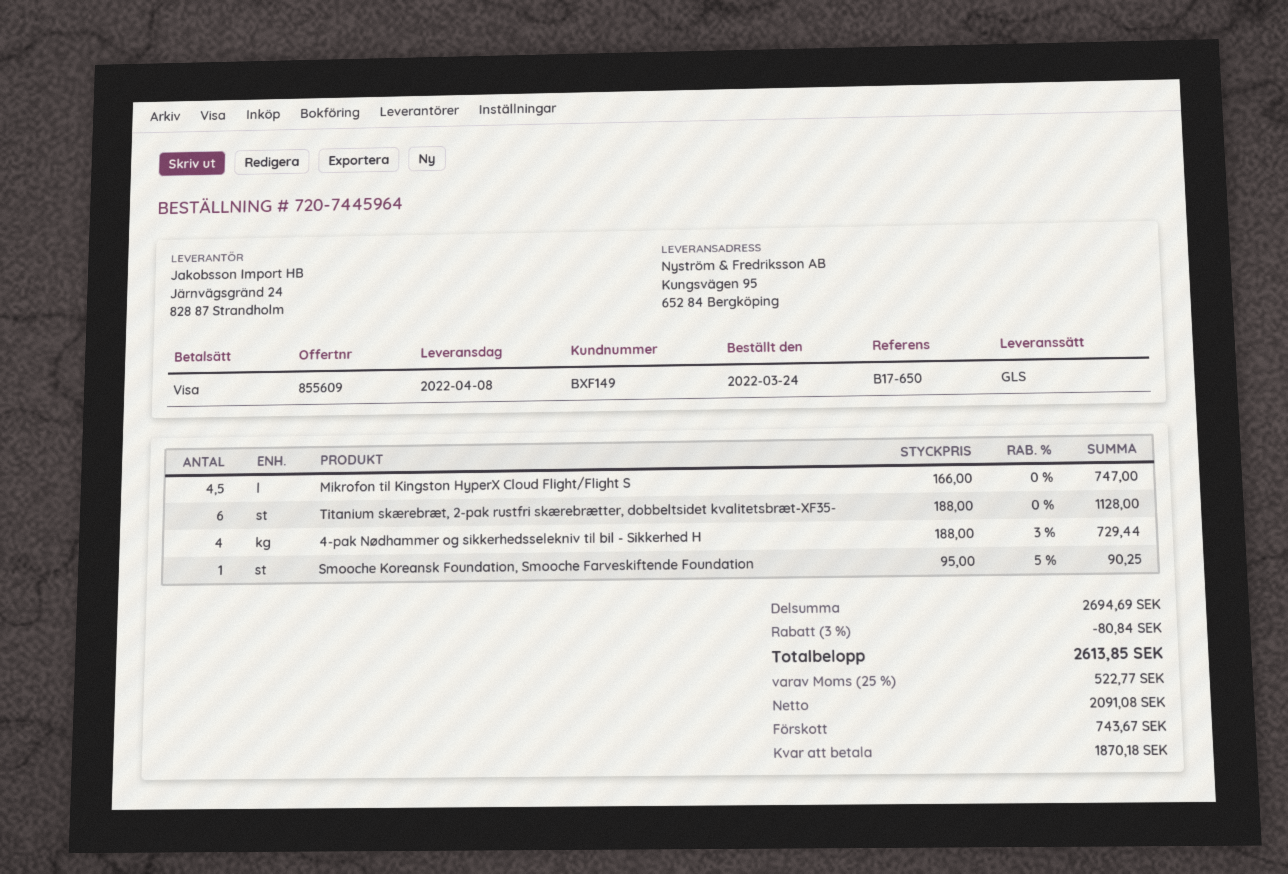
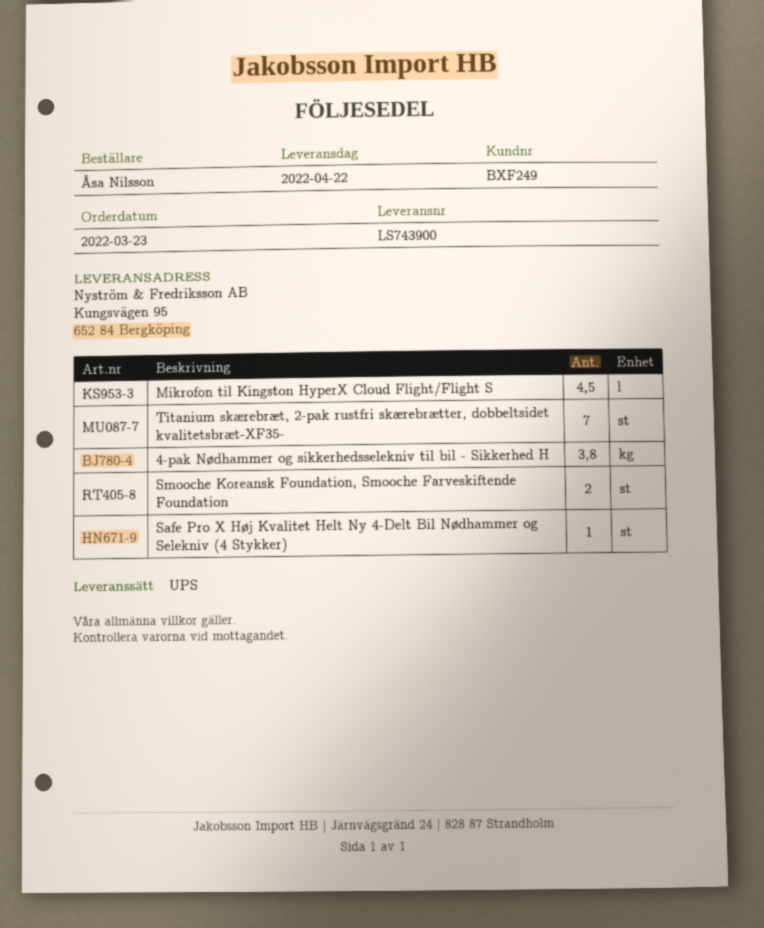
order date: 2022-03-24 -> 2022-03-23
delivery date: 2022-04-08 -> 2022-04-22
customer number: BXF149 -> BXF249
shipping method: GLS -> UPS
Titanium skærebræt, 2-pak rustfri skærebrætter, dobbeltsidet kvalitetsbræt-XF35-: 6 -> 7
4-pak Nødhammer og sikkerhedsselekniv til bil - Sikkerhed H: 4 -> 3.8
Smooche Koreansk Foundation, Smooche Farveskiftende Foundation: 1 -> 2
Safe Pro X Høj Kvalitet Helt Ny 4-Delt Bil Nødhammer og Selekniv (4 Stykker): none -> 1

